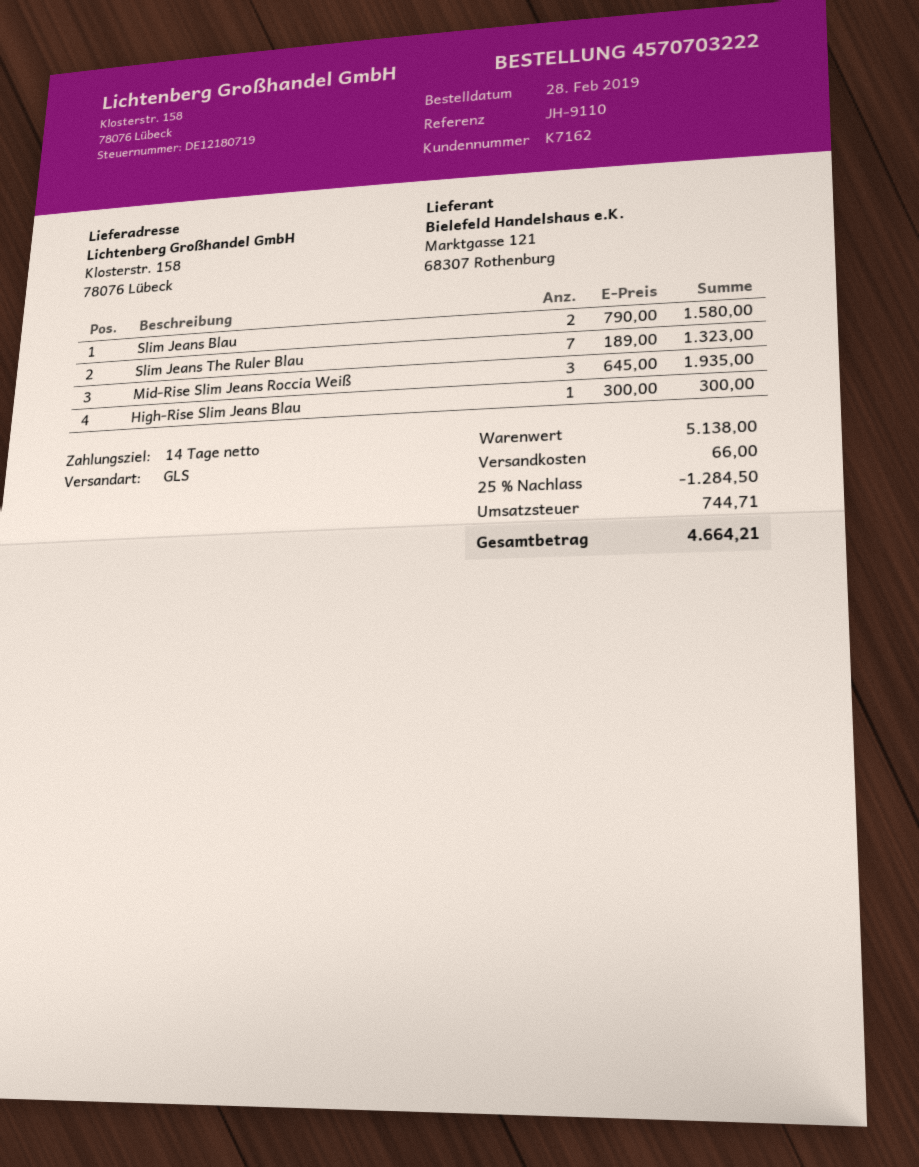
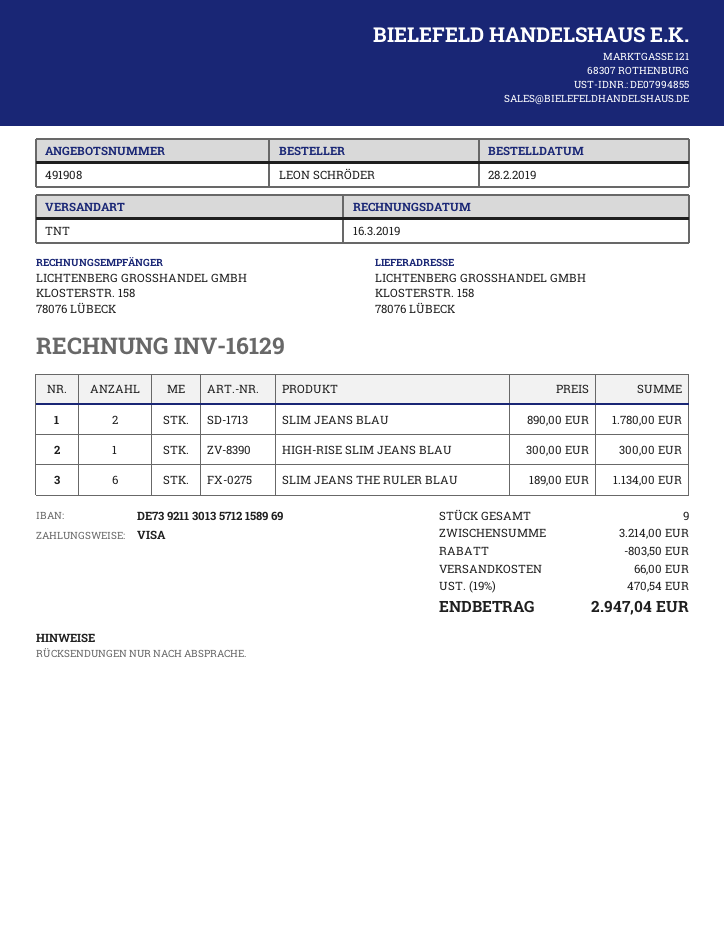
shipping method: GLS -> TNT
Slim Jeans Blau: 2 x 790.00 = 1580.00 -> 2 x 890.00 = 1780.00
Slim Jeans The Ruler Blau: 7 x 189.00 = 1323.00 -> 6 x 189.00 = 1134.00
Mid-Rise Slim Jeans Roccia Weiß: 3 x 645.00 = 1935.00 -> none
subtotal: 5138.00 -> 3214.00
discount: 1284.50 -> 803.50
tax: 744.71 -> 470.54
total: 4664.21 -> 2947.04

